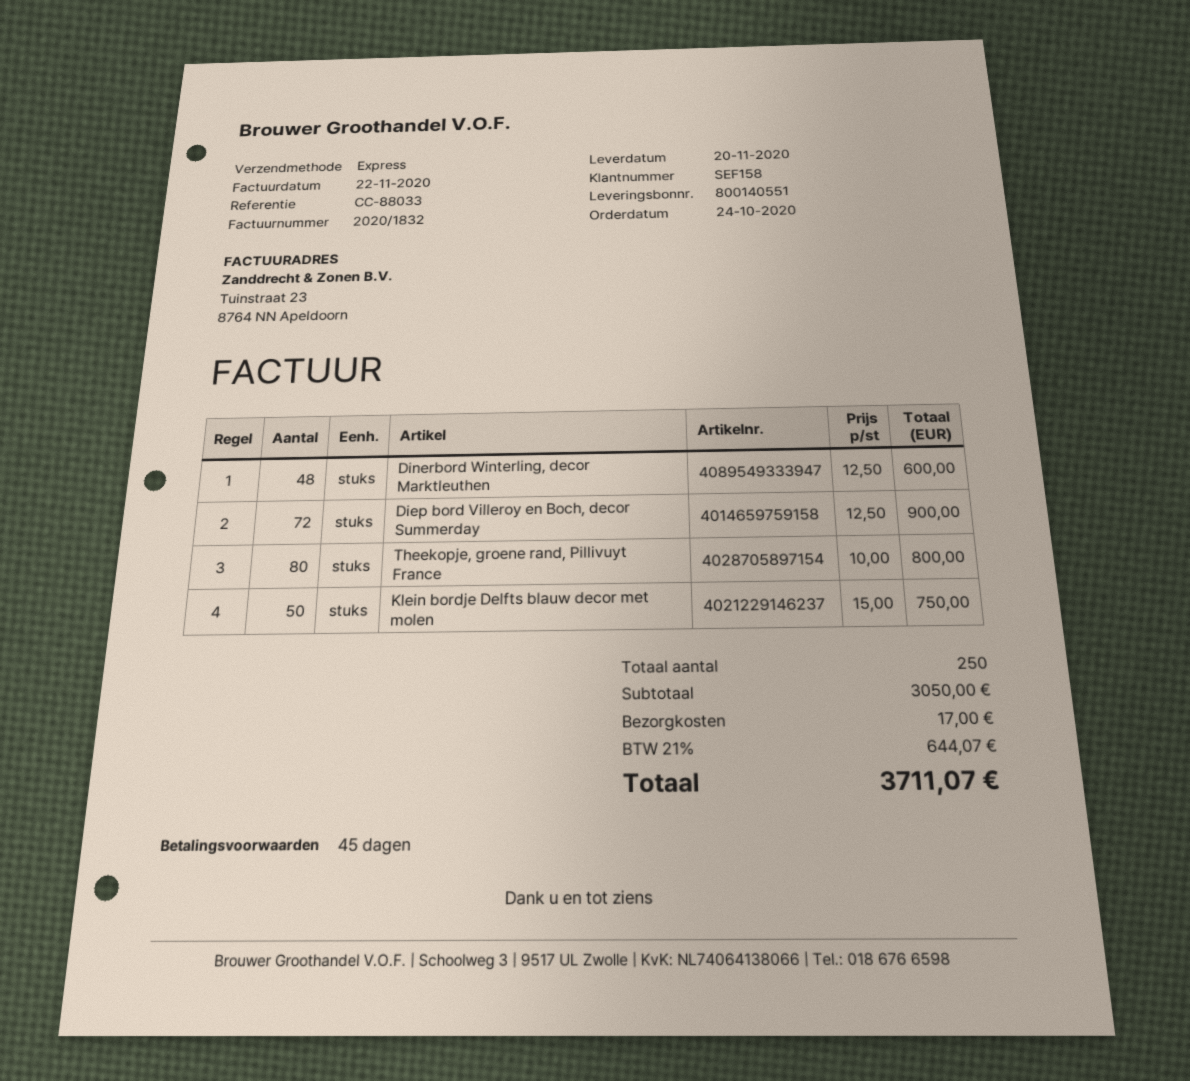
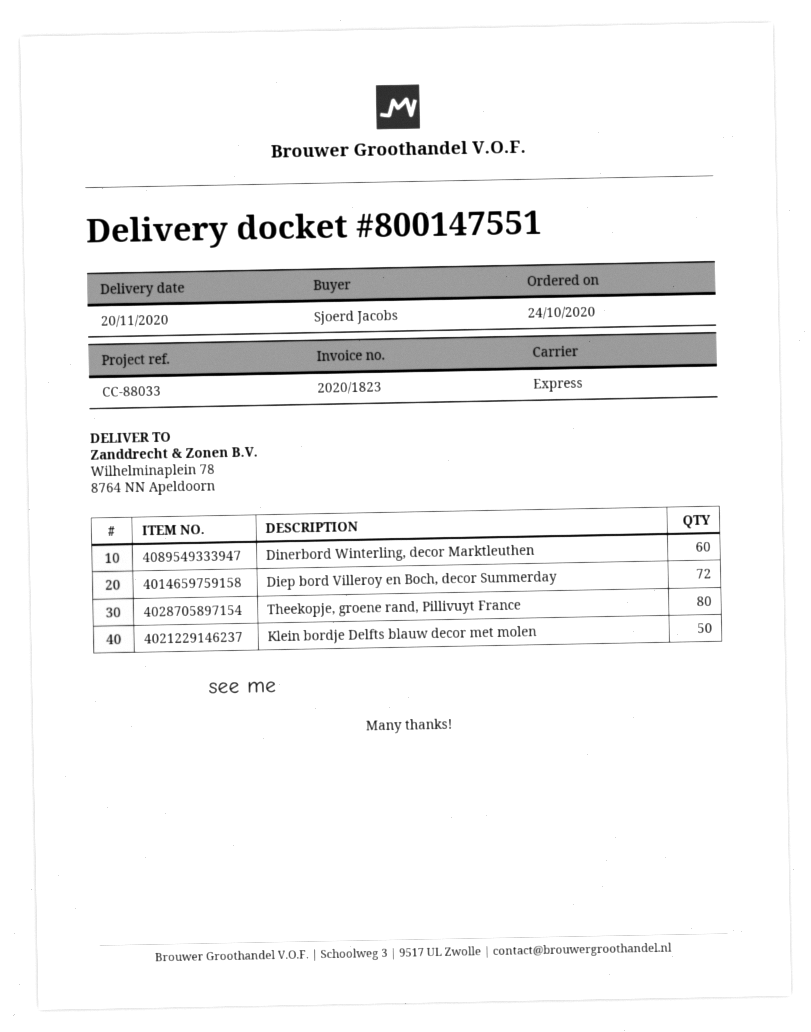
delivery note number: 800140551 -> 800147551
invoice number: 2020/1832 -> 2020/1823
Dinerbord Winterling, decor Marktleuthen: 48 -> 60

